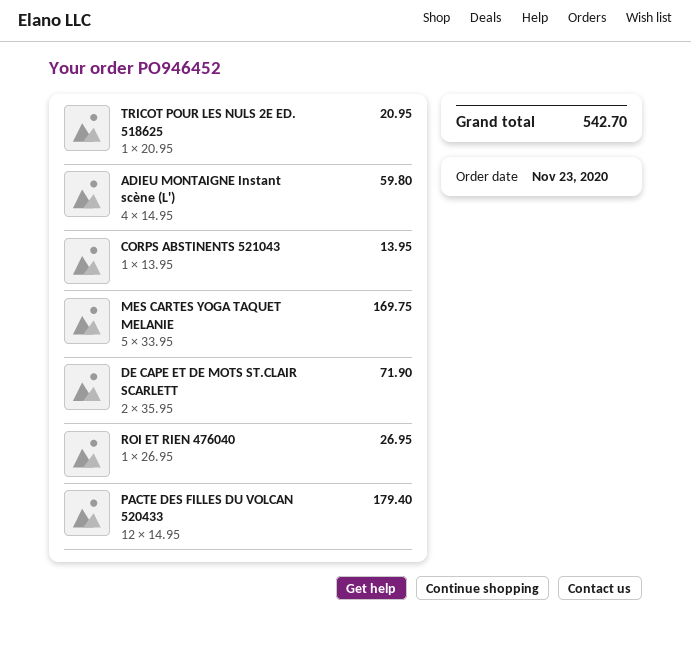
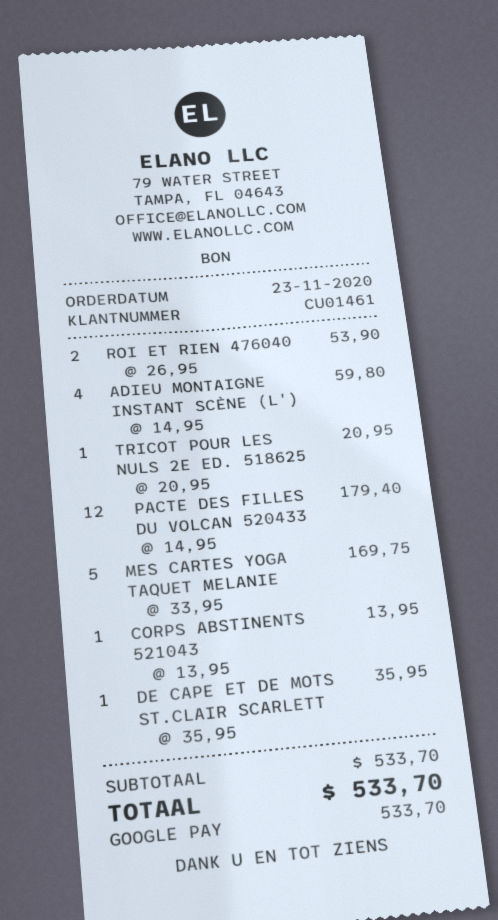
DE CAPE ET DE MOTS ST.CLAIR SCARLETT: 2 x 35.95 = 71.90 -> 1 x 35.95 = 35.95
ROI ET RIEN 476040: 1 x 26.95 = 26.95 -> 2 x 26.95 = 53.90
total: 542.70 -> 533.70

